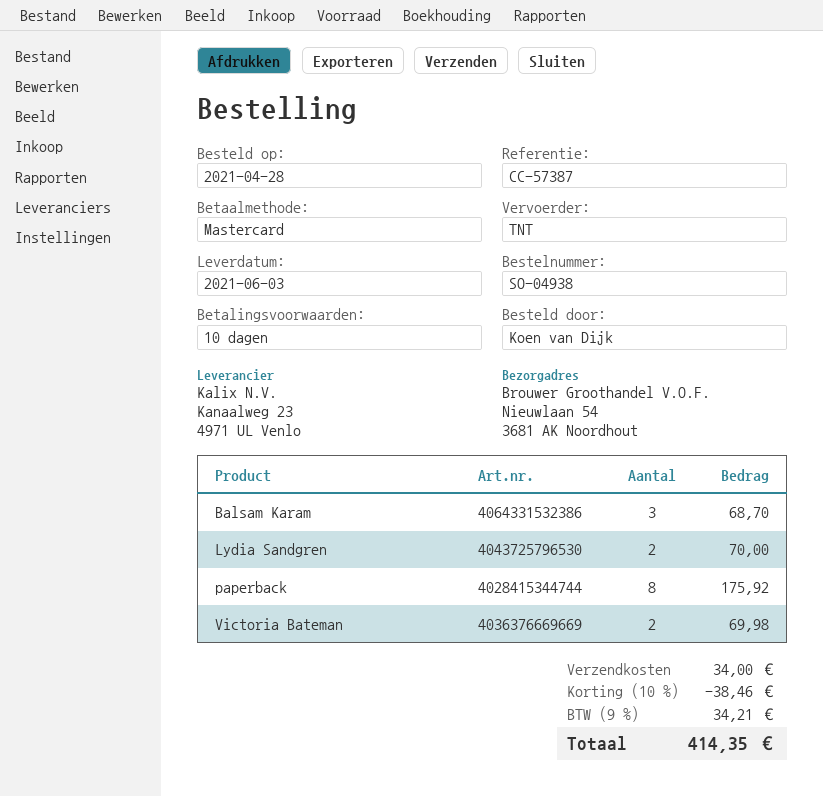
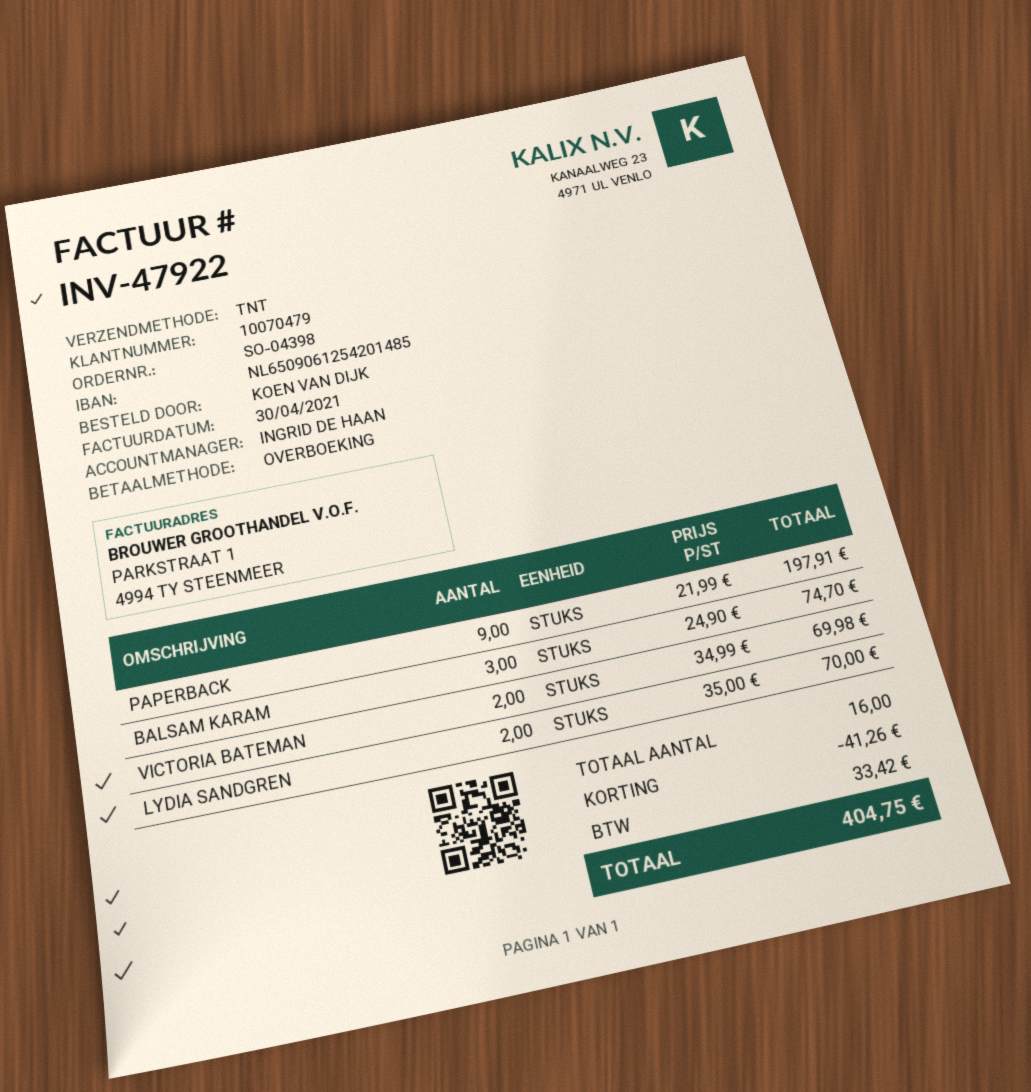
order number: SO-04938 -> SO-04398
payment method: Mastercard -> bank transfer
Balsam Karam: 3 for 68.70 -> 3 for 74.70
paperback: 8 for 175.92 -> 9 for 197.91
discount: 38.46 -> 41.26
shipping: 34.00 -> none
tax: 34.21 -> 33.42
total: 414.35 -> 404.75

